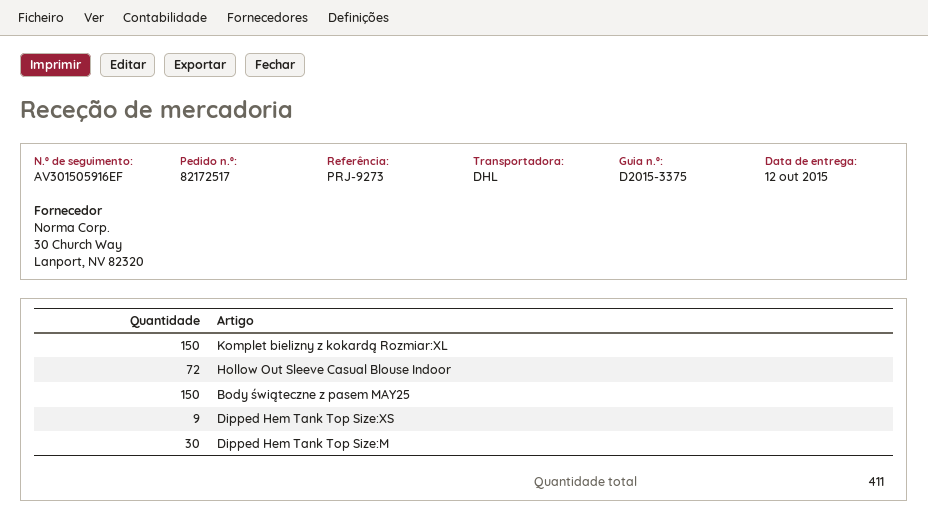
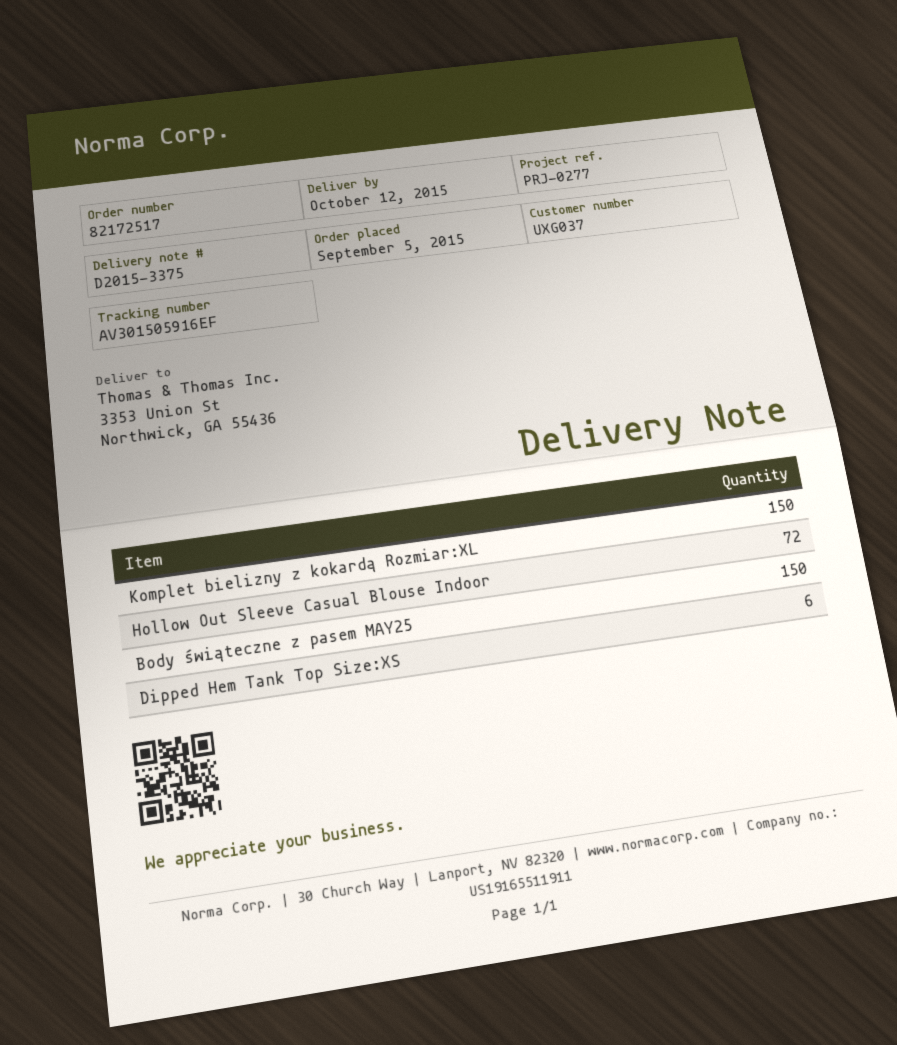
reference: PRJ-9273 -> PRJ-0277
Dipped Hem Tank Top Size:XS: 9 -> 6
Dipped Hem Tank Top Size:M: 30 -> none

